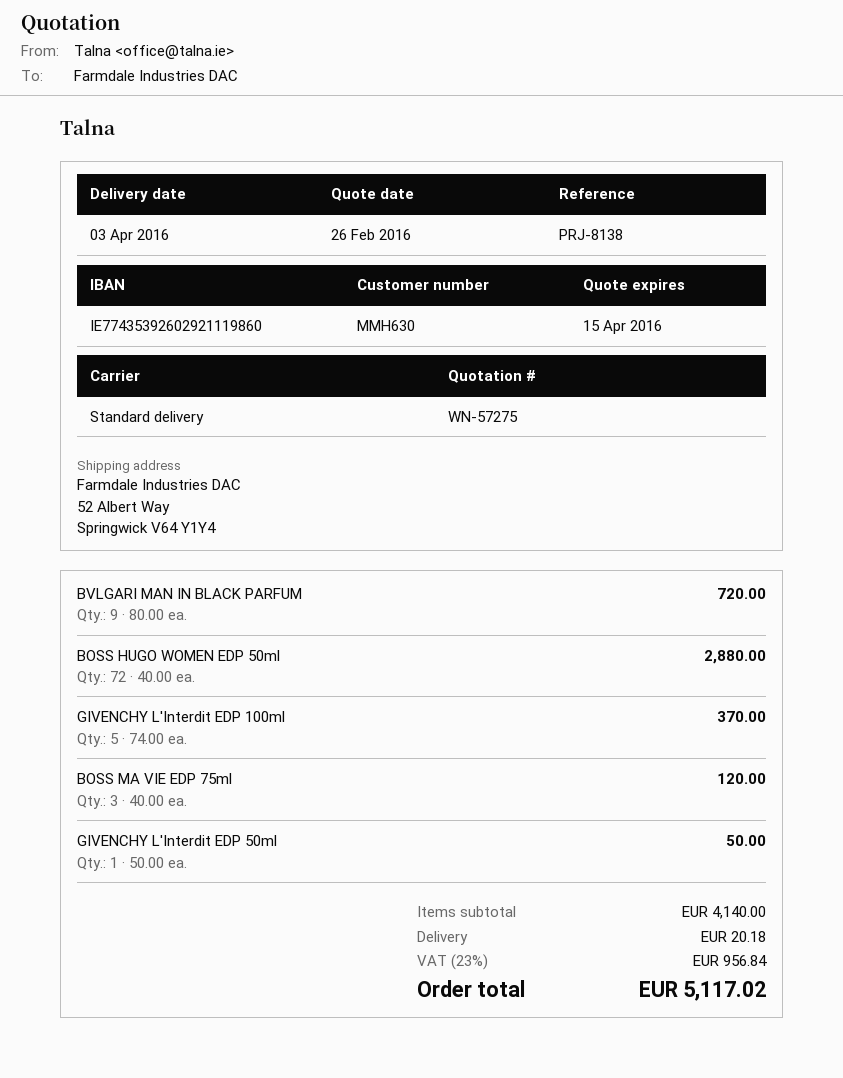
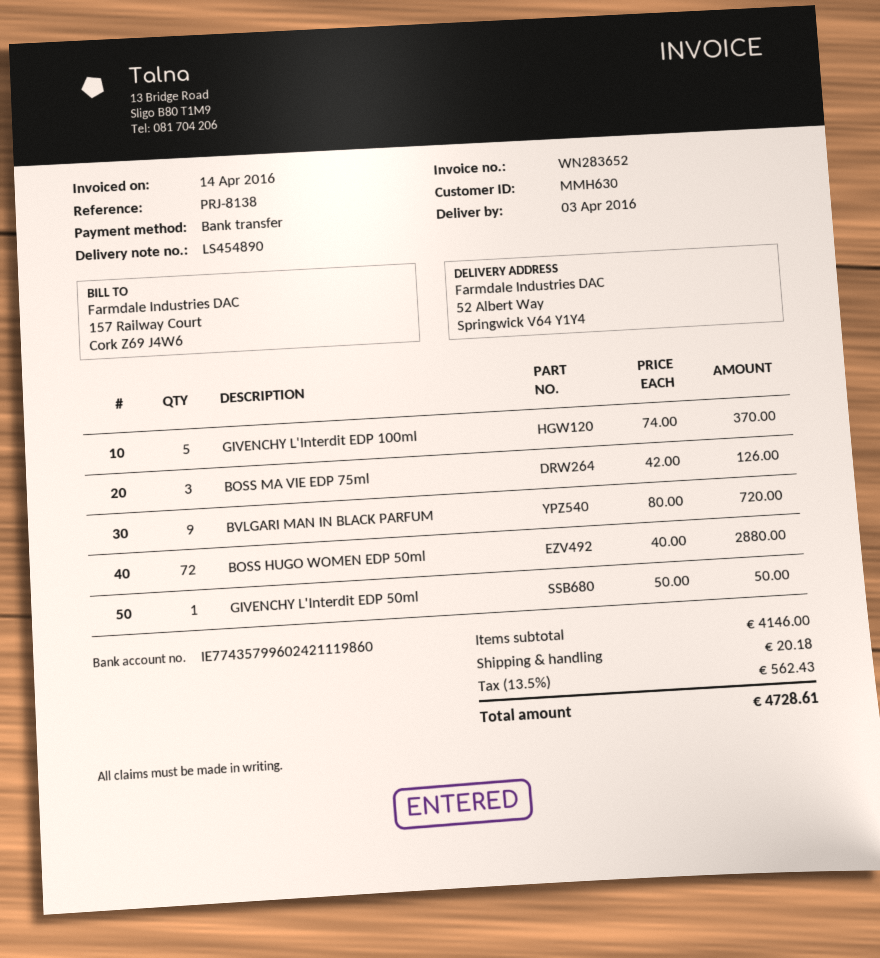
bank account: IE77435392602921119860 -> IE77435799602421119860
BOSS MA VIE EDP 75ml: 3 x 40.00 = 120.00 -> 3 x 42.00 = 126.00
subtotal: 4140.00 -> 4146.00
tax: 23% = 956.84 -> 13.5% = 562.43
total: 5117.02 -> 4728.61

